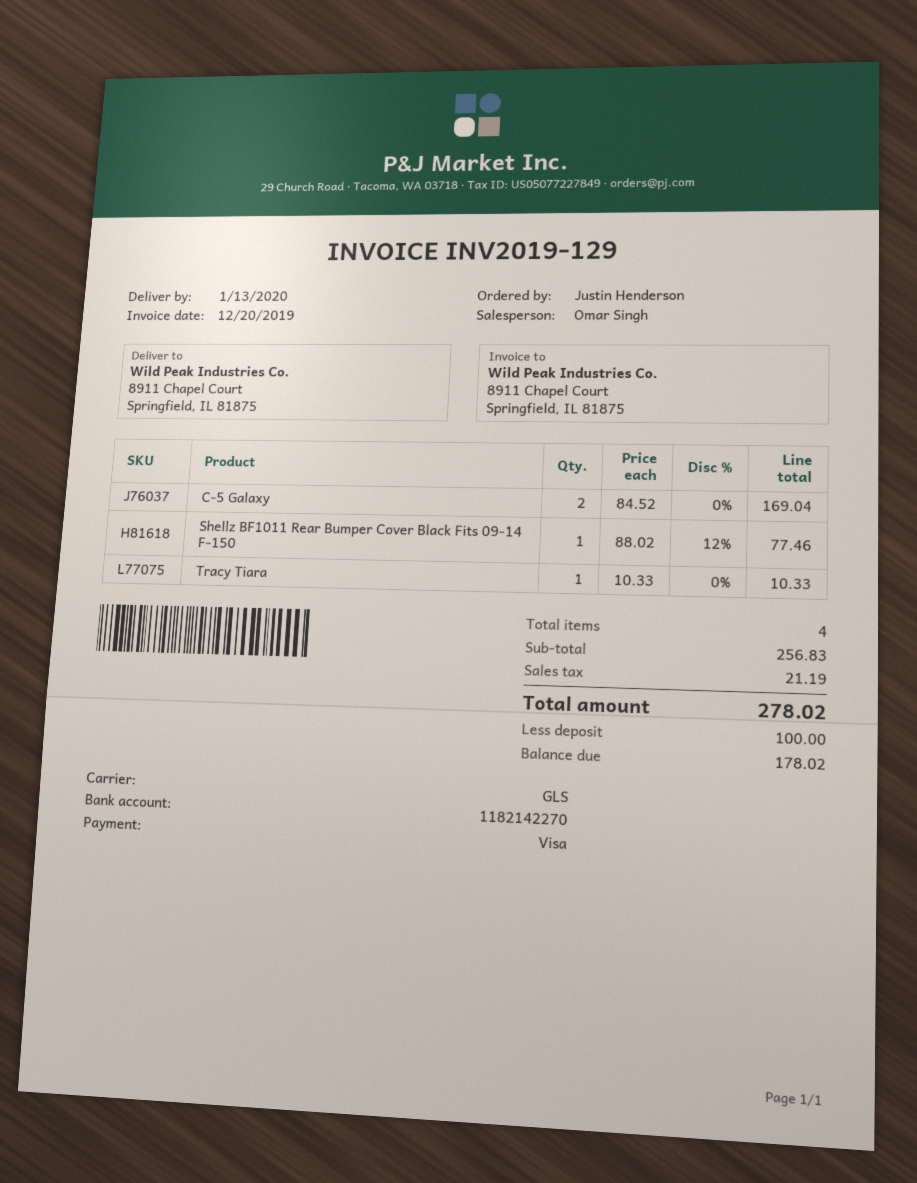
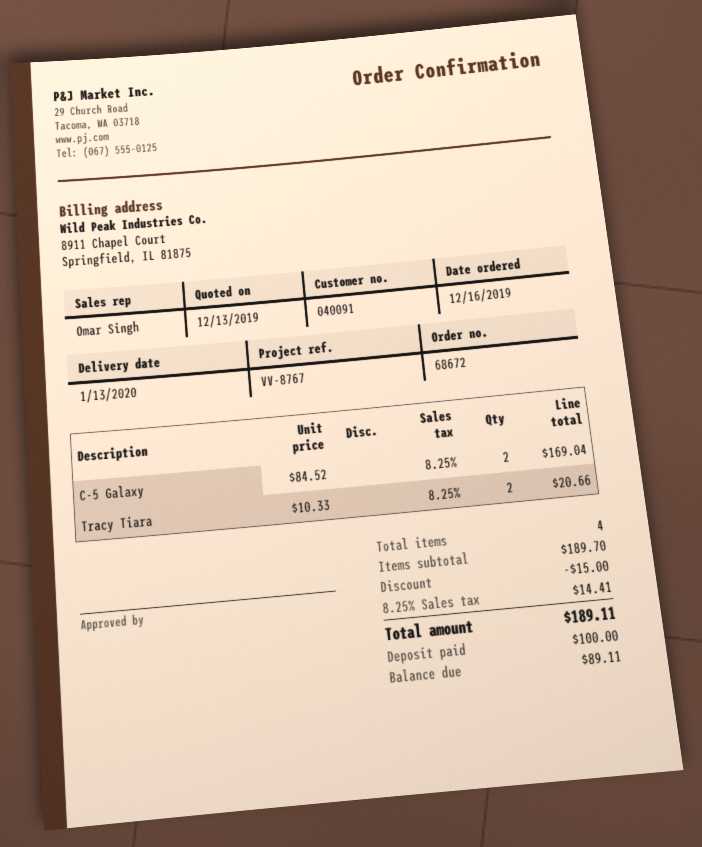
Shellz BF1011 Rear Bumper Cover Black Fits 09-14 F-150: 1 x 88.02 - 12% = 77.46 -> none
Tracy Tiara: 1 x 10.33 = 10.33 -> 2 x 10.33 = 20.66
subtotal: 256.83 -> 189.70
discount: none -> 15.00
tax: 21.19 -> 14.41
total: 278.02 -> 189.11
balance: 178.02 -> 89.11

